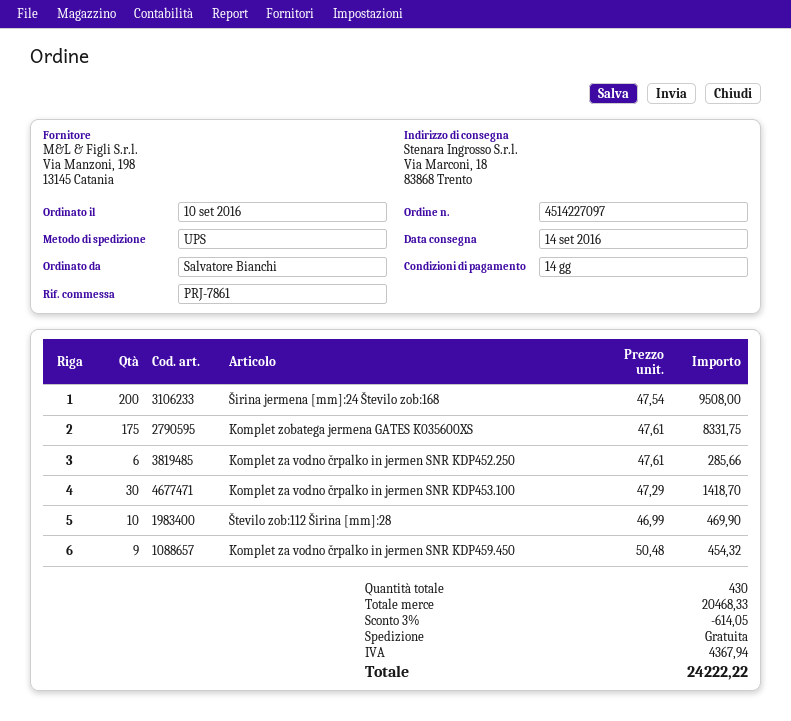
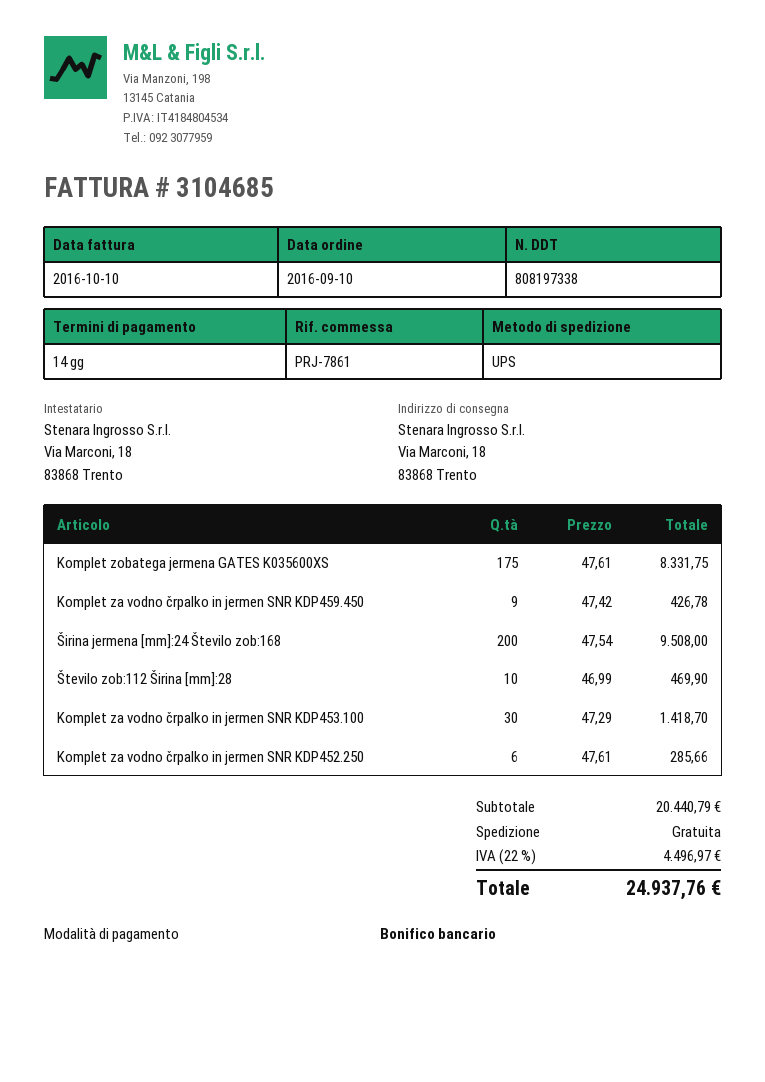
Komplet za vodno črpalko in jermen SNR KDP459.450: 9 x 50.48 = 454.32 -> 9 x 47.42 = 426.78
subtotal: 20468.33 -> 20440.79
discount: 3% = 614.05 -> none
tax: 4367.94 -> 4496.97
total: 24222.22 -> 24937.76

